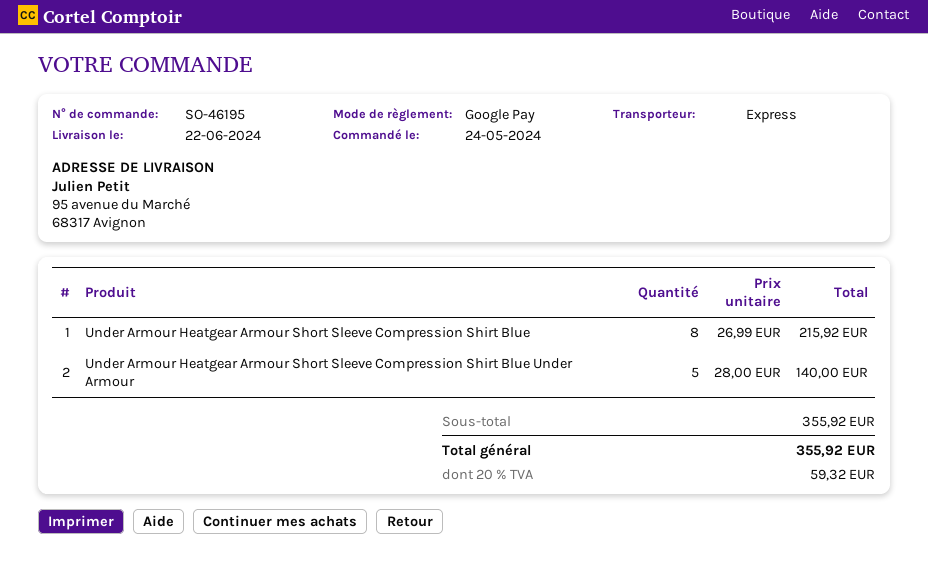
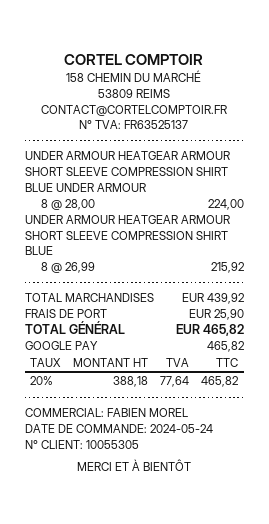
Under Armour Heatgear Armour Short Sleeve Compression Shirt Blue Under Armour: 5 x 28.00 = 140.00 -> 8 x 28.00 = 224.00
subtotal: 355.92 -> 439.92
shipping: none -> 25.90
tax: 20% = 59.32 -> 20% = 77.64
total: 355.92 -> 465.82

